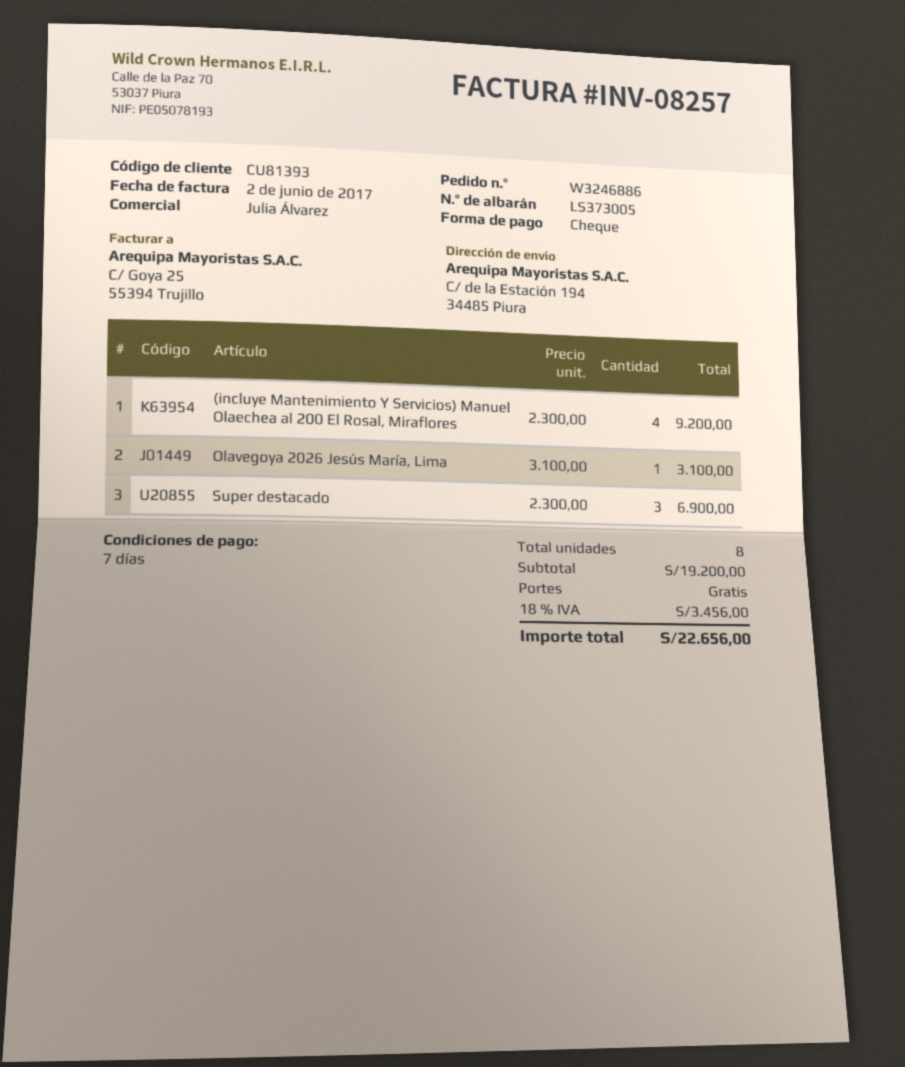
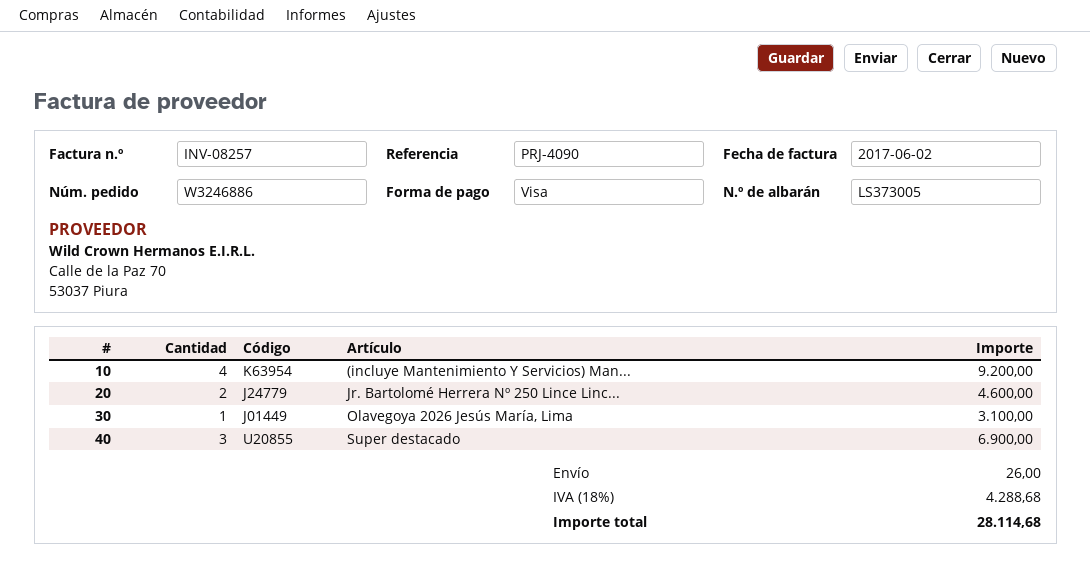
payment method: cheque -> Visa
Jr. Bartolomé Herrera Nº 250 Lince Linc...: none -> 2 for 4600.00
shipping: 0.00 -> 26.00
tax: 18% = 3456.00 -> 18% = 4288.68
total: 22656.00 -> 28114.68

